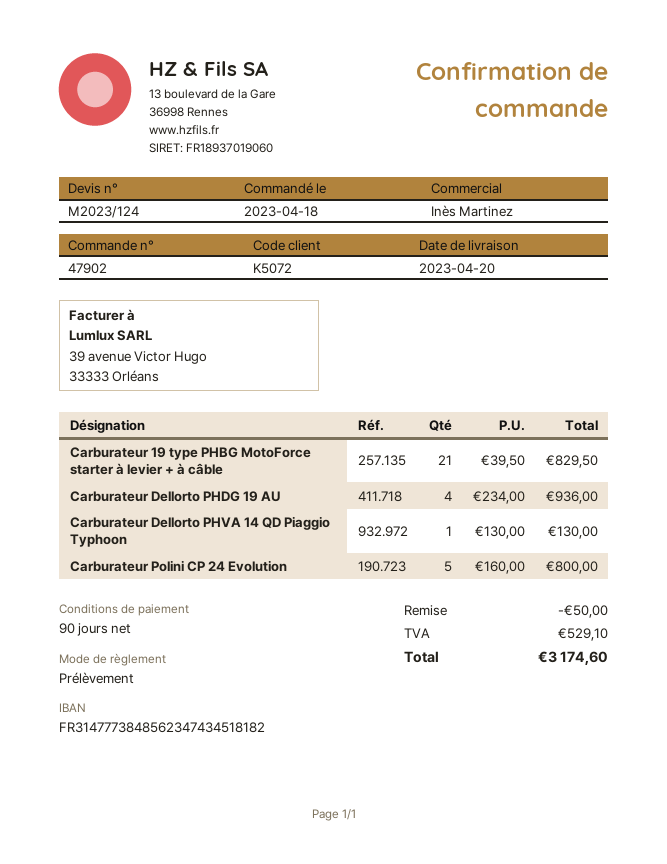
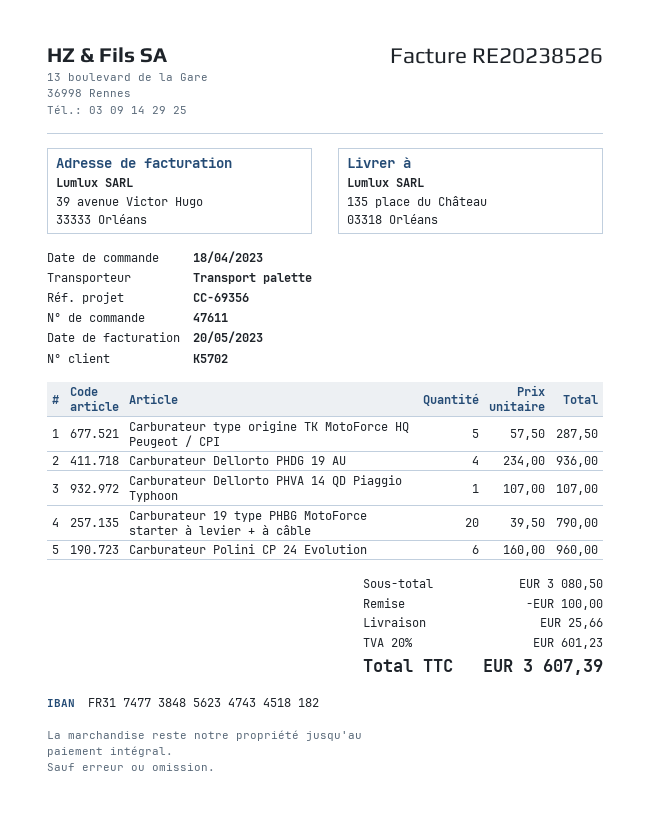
order number: 47902 -> 47611
customer number: K5072 -> K5702
bank account: FR3147773848562347434518182 -> FR3174773848562347434518182
Carburateur 19 type PHBG MotoForce starter à levier + à câble: 21 x 39.50 = 829.50 -> 20 x 39.50 = 790.00
Carburateur Dellorto PHVA 14 QD Piaggio Typhoon: 1 x 130.00 = 130.00 -> 1 x 107.00 = 107.00
Carburateur Polini CP 24 Evolution: 5 x 160.00 = 800.00 -> 6 x 160.00 = 960.00
Carburateur type origine TK MotoForce HQ Peugeot / CPI: none -> 5 x 57.50 = 287.50
discount: 50.00 -> 100.00
shipping: none -> 25.66
tax: 529.10 -> 601.23
total: 3174.60 -> 3607.39

